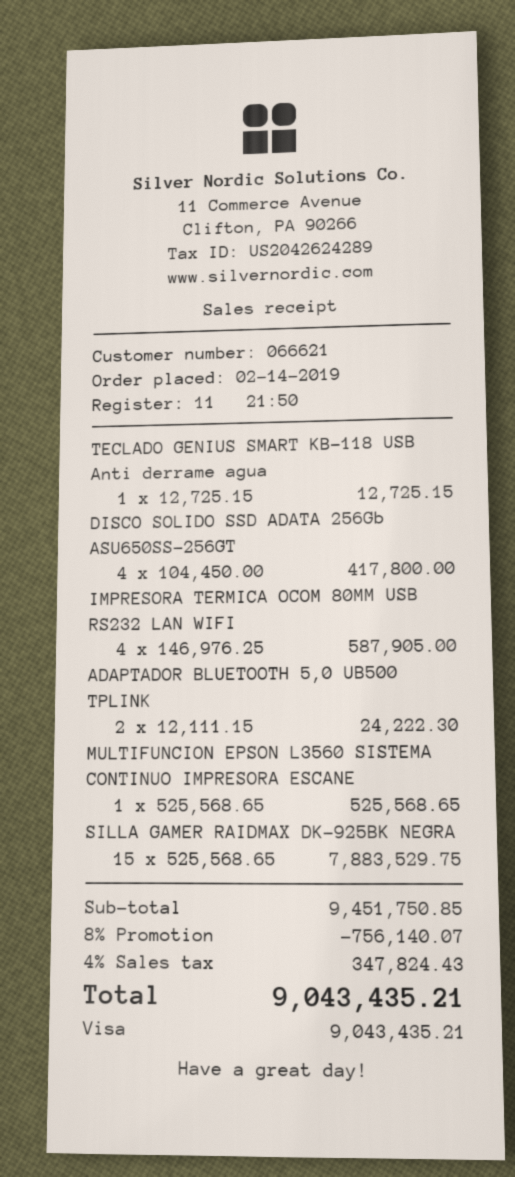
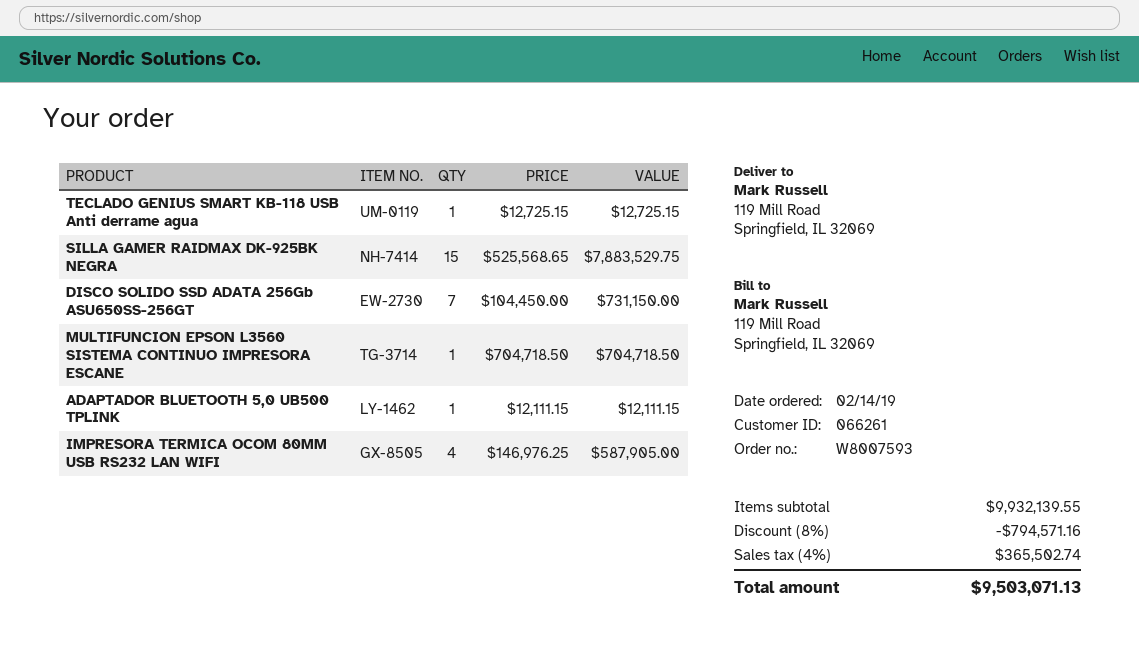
customer number: 066621 -> 066261
DISCO SOLIDO SSD ADATA 256Gb ASU650SS-256GT: 4 x 104450.00 = 417800.00 -> 7 x 104450.00 = 731150.00
ADAPTADOR BLUETOOTH 5,0 UB500 TPLINK: 2 x 12111.15 = 24222.30 -> 1 x 12111.15 = 12111.15
MULTIFUNCION EPSON L3560 SISTEMA CONTINUO IMPRESORA ESCANE: 1 x 525568.65 = 525568.65 -> 1 x 704718.50 = 704718.50
subtotal: 9451750.85 -> 9932139.55
discount: 8% = 756140.07 -> 8% = 794571.16
tax: 4% = 347824.43 -> 4% = 365502.74
total: 9043435.21 -> 9503071.13

